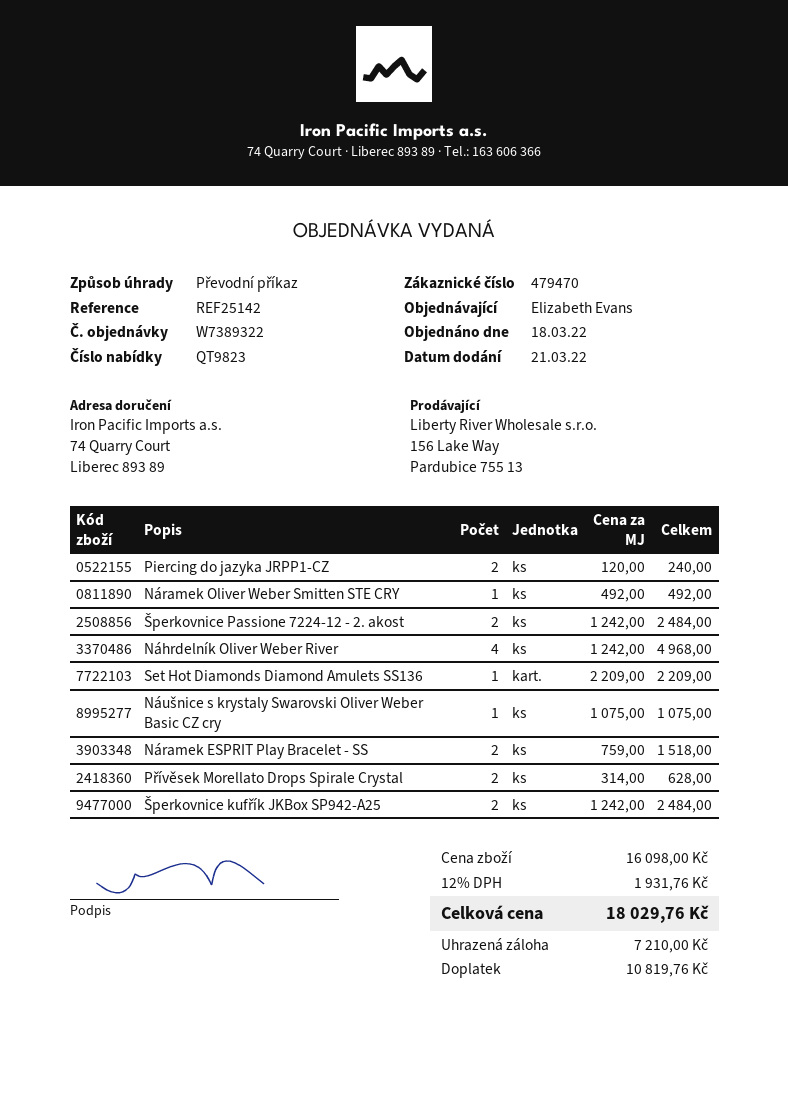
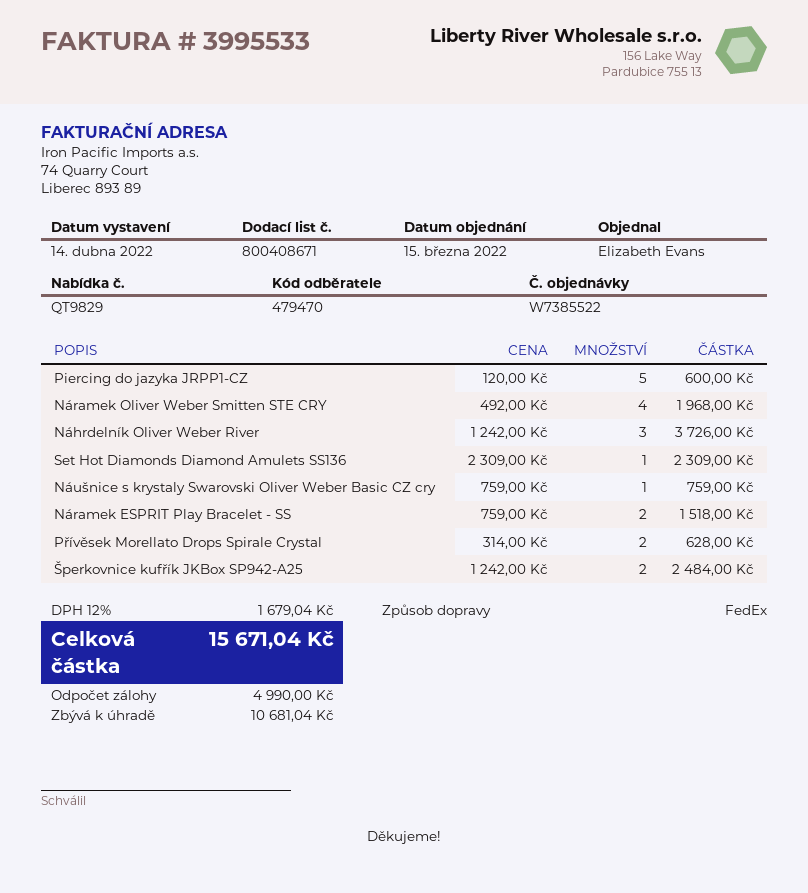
quote number: QT9823 -> QT9829
order number: W7389322 -> W7385522
order date: 2022-03-18 -> 2022-03-15
Piercing do jazyka JRPP1-CZ: 2 x 120.00 = 240.00 -> 5 x 120.00 = 600.00
Náramek Oliver Weber Smitten STE CRY: 1 x 492.00 = 492.00 -> 4 x 492.00 = 1968.00
Šperkovnice Passione 7224-12 - 2. akost: 2 x 1242.00 = 2484.00 -> none
Náhrdelník Oliver Weber River: 4 x 1242.00 = 4968.00 -> 3 x 1242.00 = 3726.00
Set Hot Diamonds Diamond Amulets SS136: 1 x 2209.00 = 2209.00 -> 1 x 2309.00 = 2309.00
Náušnice s krystaly Swarovski Oliver Weber Basic CZ cry: 1 x 1075.00 = 1075.00 -> 1 x 759.00 = 759.00
tax: 12% = 1931.76 -> 12% = 1679.04
total: 18029.76 -> 15671.04
deposit: 7210.00 -> 4990.00
balance: 10819.76 -> 10681.04

